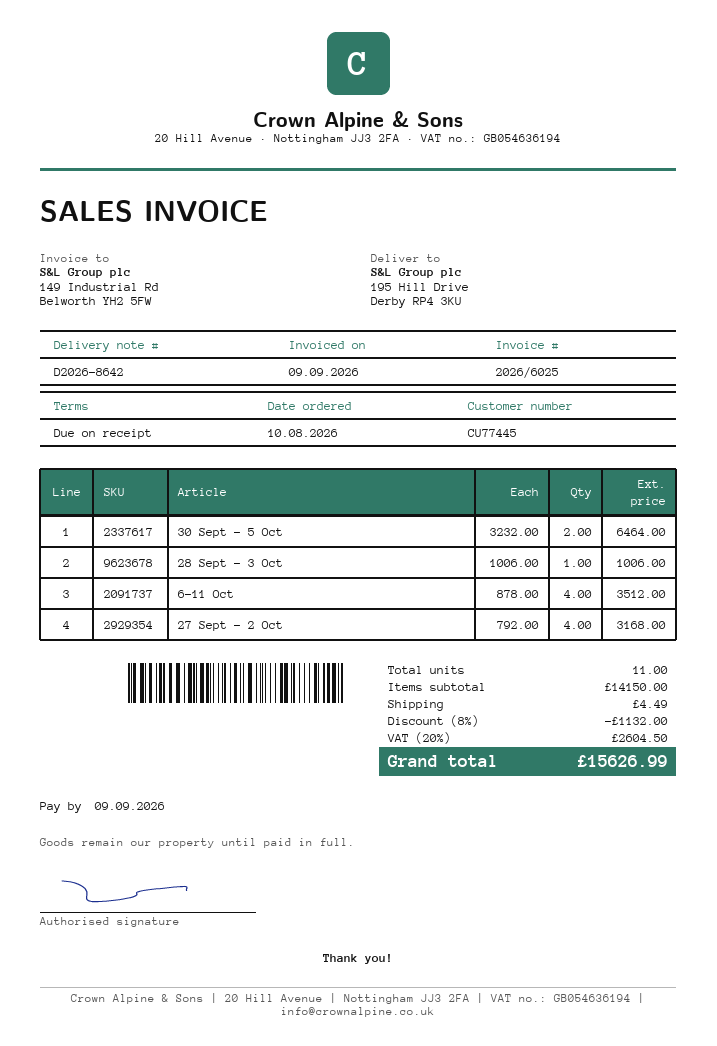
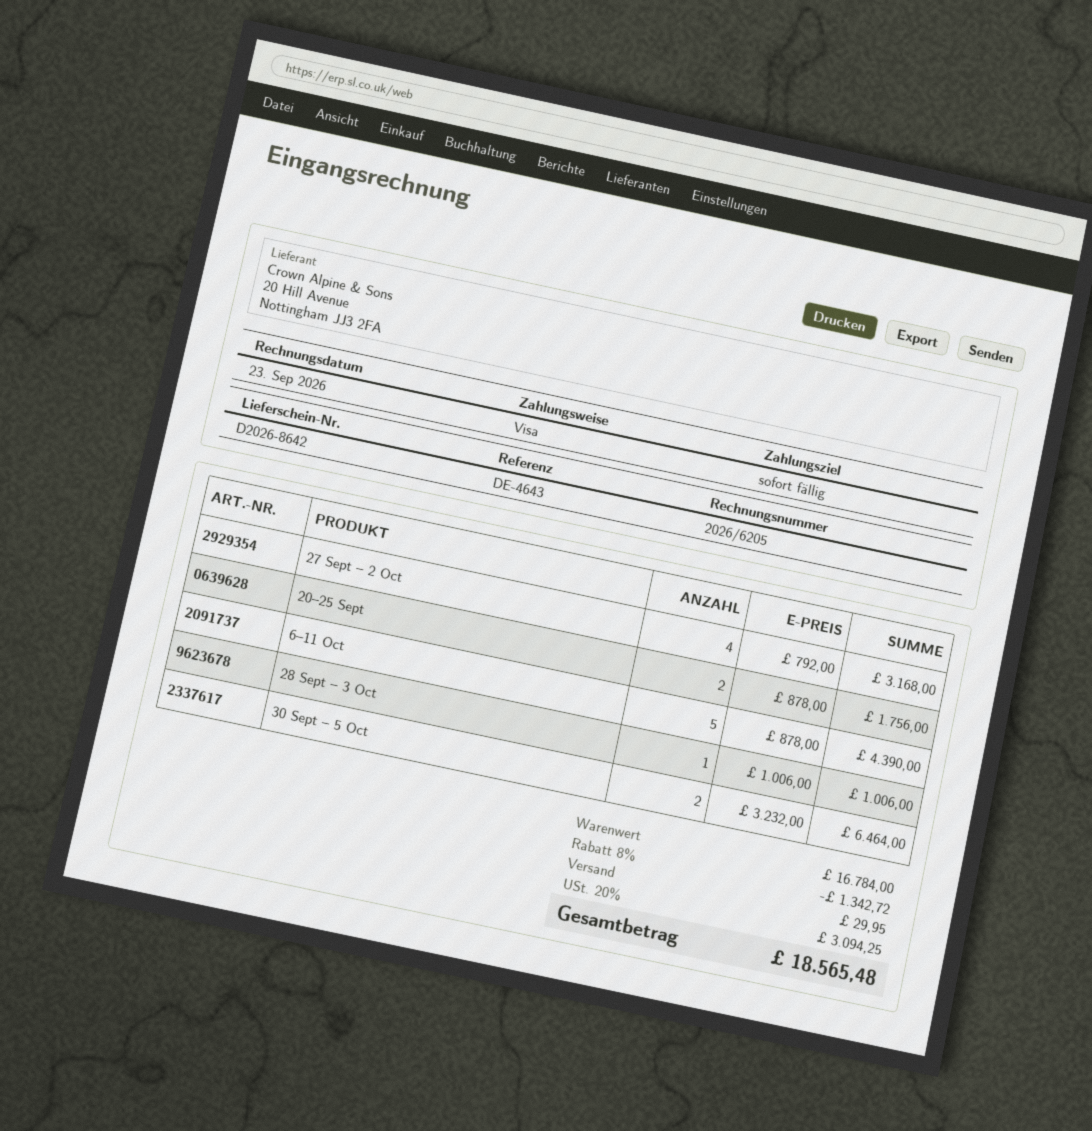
invoice number: 2026/6025 -> 2026/6205
invoice date: 2026-09-09 -> 2026-09-23
6–11 Oct: 4 x 878.00 = 3512.00 -> 5 x 878.00 = 4390.00
20–25 Sept: none -> 2 x 878.00 = 1756.00
subtotal: 14150.00 -> 16784.00
discount: 8% = 1132.00 -> 8% = 1342.72
shipping: 4.49 -> 29.95
tax: 20% = 2604.50 -> 20% = 3094.25
total: 15626.99 -> 18565.48

